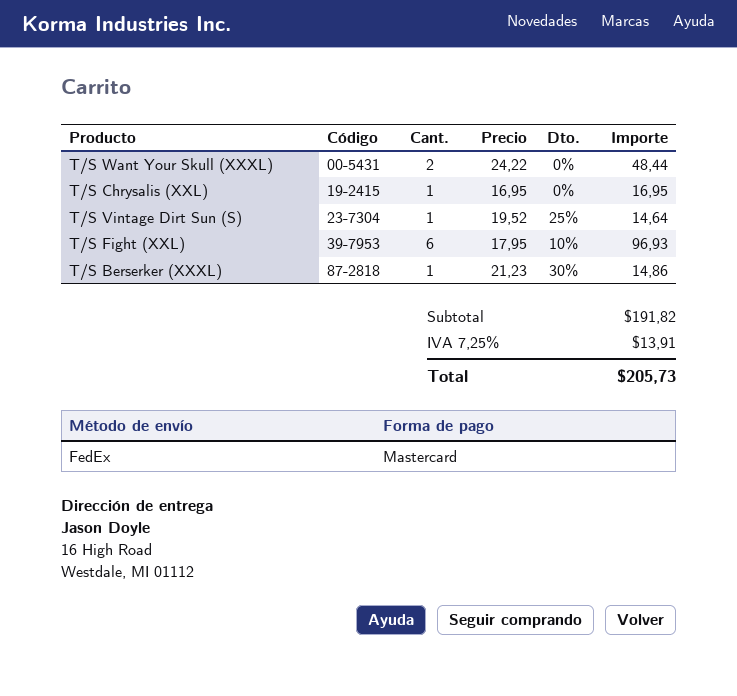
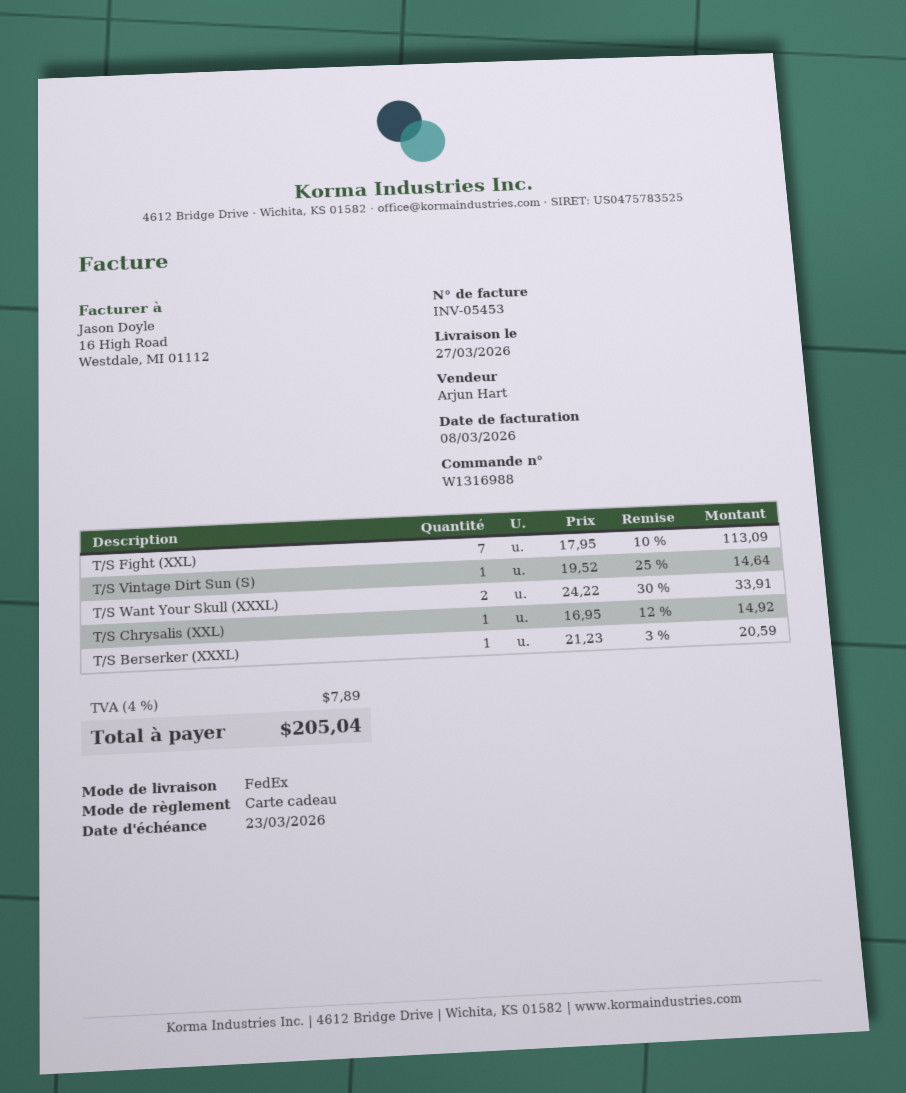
payment method: Mastercard -> gift card
T/S Want Your Skull (XXXL): 2 x 24.22 = 48.44 -> 2 x 24.22 - 30% = 33.91
T/S Chrysalis (XXL): 1 x 16.95 = 16.95 -> 1 x 16.95 - 12% = 14.92
T/S Fight (XXL): 6 x 17.95 - 10% = 96.93 -> 7 x 17.95 - 10% = 113.09
T/S Berserker (XXXL): 1 x 21.23 - 30% = 14.86 -> 1 x 21.23 - 3% = 20.59
tax: 7.25% = 13.91 -> 4% = 7.89
total: 205.73 -> 205.04

